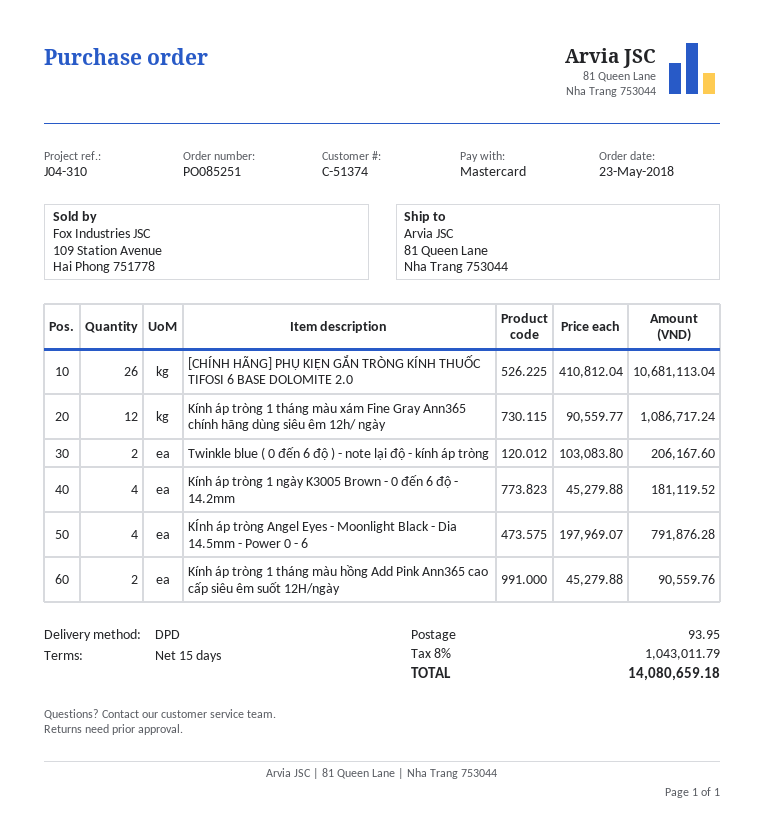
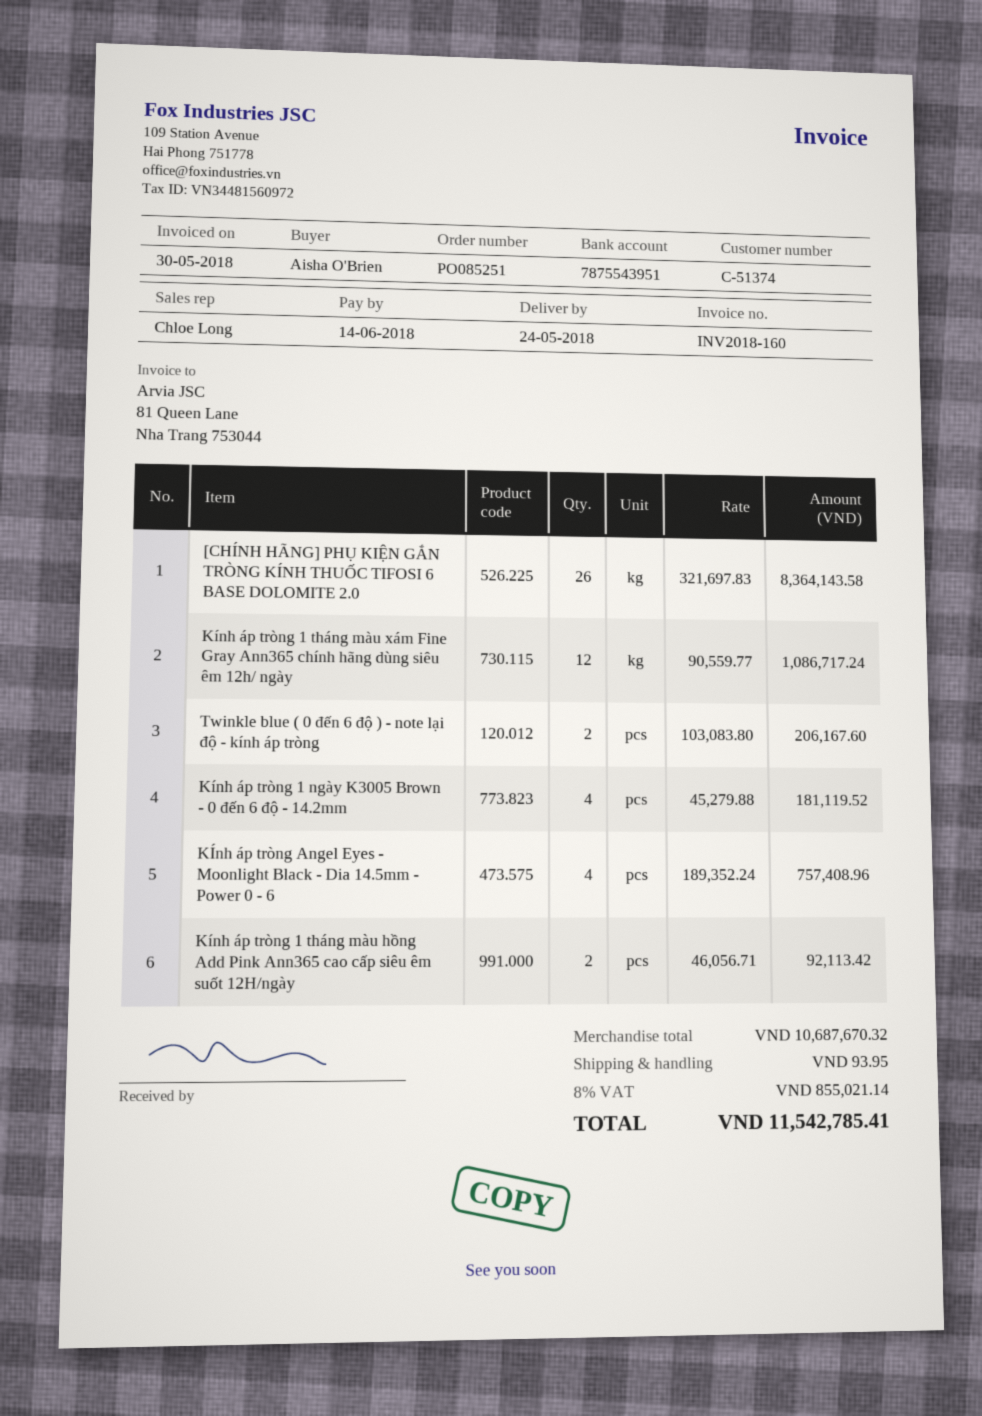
[CHÍNH HÃNG] PHỤ KIỆN GẮN TRÒNG KÍNH THUỐC TIFOSI 6 BASE DOLOMITE 2.0: 26 x 410812.04 = 10681113.04 -> 26 x 321697.83 = 8364143.58
KÍnh áp tròng Angel Eyes - Moonlight Black - Dia 14.5mm - Power 0 - 6: 4 x 197969.07 = 791876.28 -> 4 x 189352.24 = 757408.96
Kính áp tròng 1 tháng màu hồng Add Pink Ann365 cao cấp siêu êm suốt 12H/ngày: 2 x 45279.88 = 90559.76 -> 2 x 46056.71 = 92113.42
tax: 8% = 1043011.79 -> 8% = 855021.14
total: 14080659.18 -> 11542785.41

